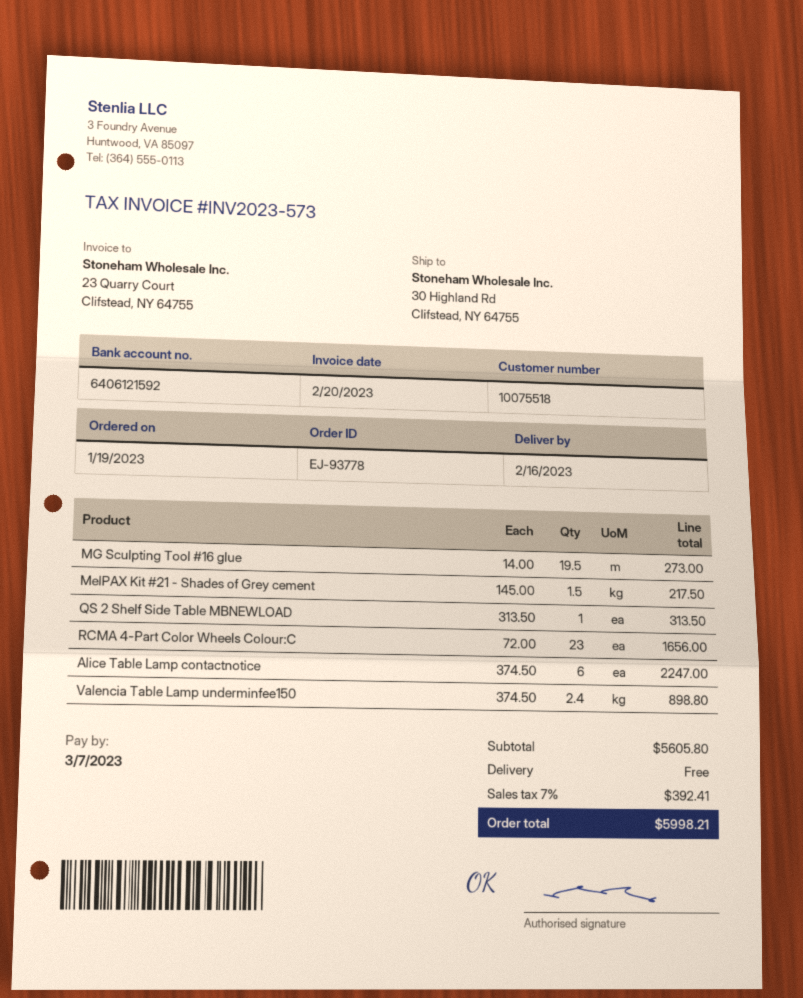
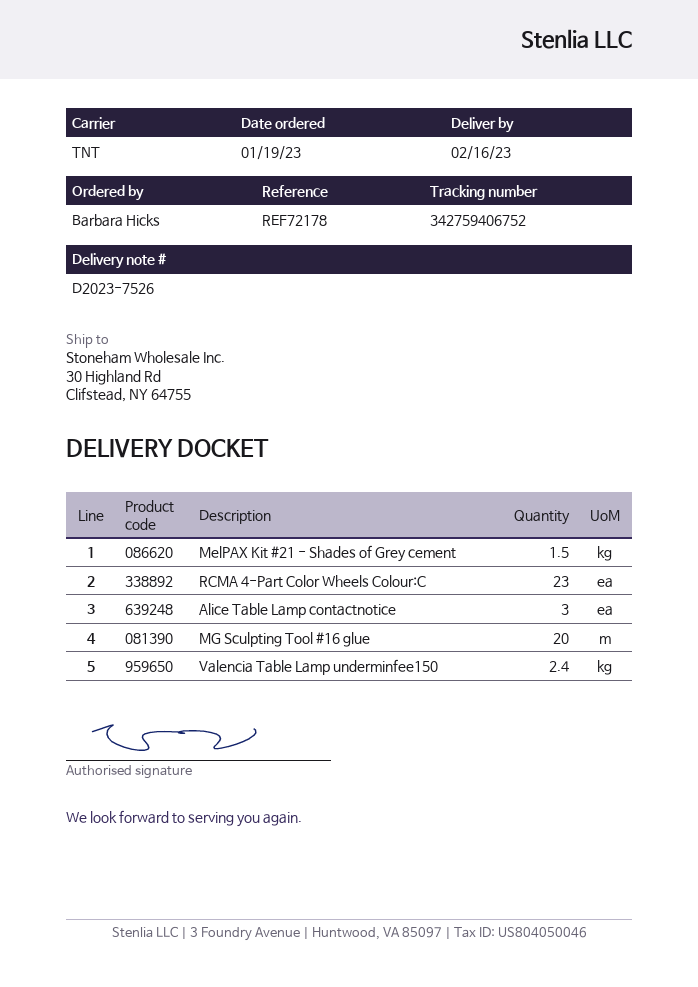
MG Sculpting Tool #16 glue: 19.5 -> 20
QS 2 Shelf Side Table MBNEWLOAD: 1 -> none
Alice Table Lamp contactnotice: 6 -> 3

